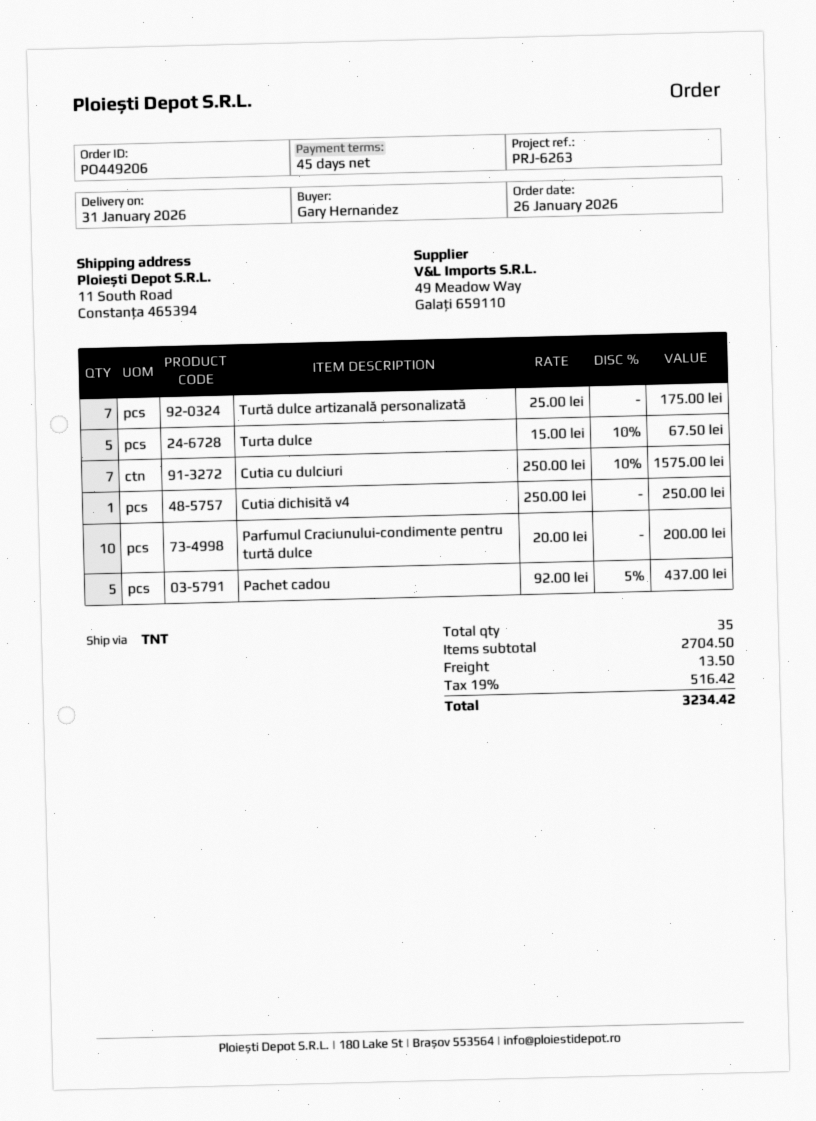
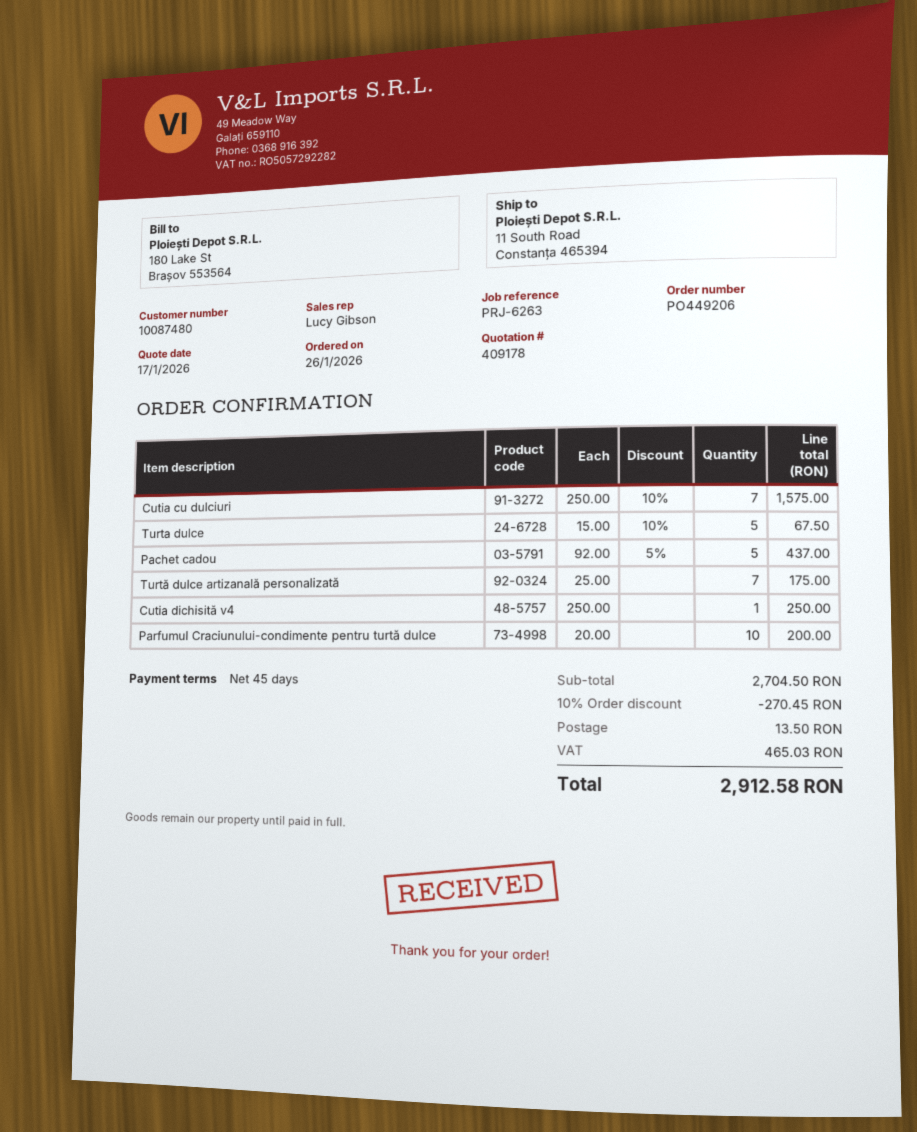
discount: none -> 10% = 270.45
tax: 516.42 -> 465.03
total: 3234.42 -> 2912.58

